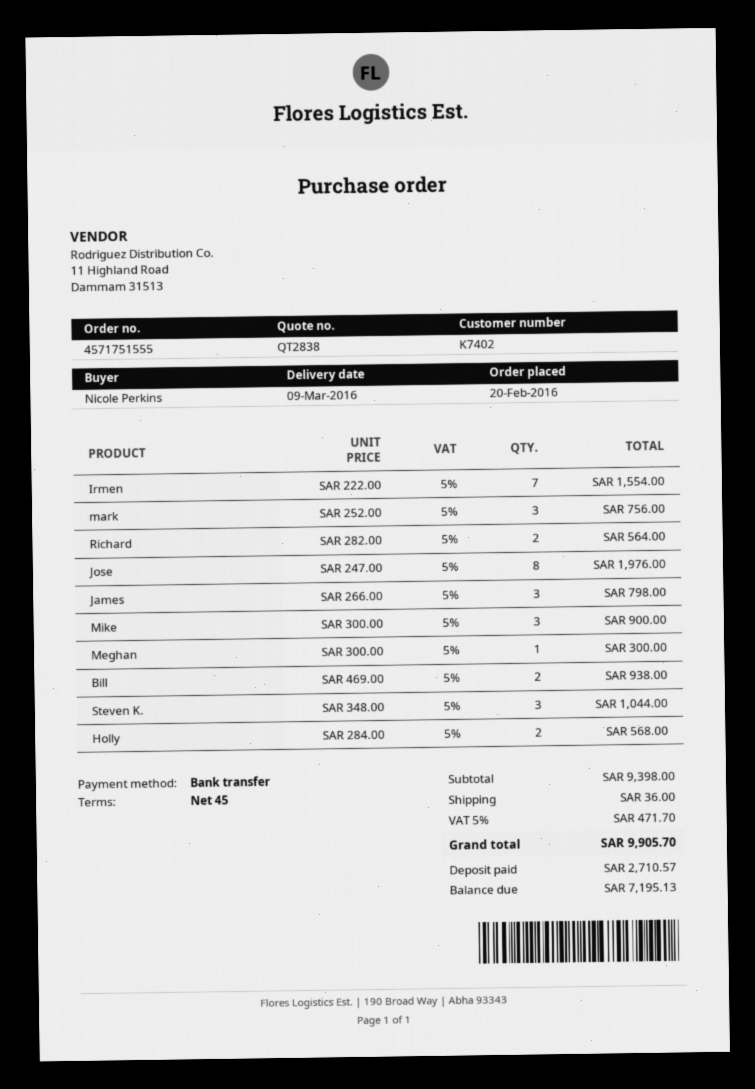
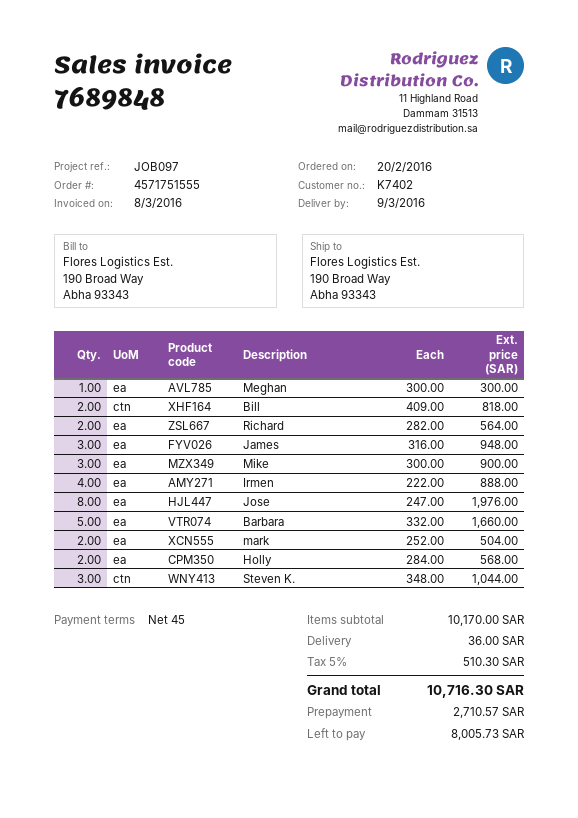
Irmen: 7 x 222.00 = 1554.00 -> 4 x 222.00 = 888.00
mark: 3 x 252.00 = 756.00 -> 2 x 252.00 = 504.00
James: 3 x 266.00 = 798.00 -> 3 x 316.00 = 948.00
Bill: 2 x 469.00 = 938.00 -> 2 x 409.00 = 818.00
Barbara: none -> 5 x 332.00 = 1660.00
subtotal: 9398.00 -> 10170.00
tax: 5% = 471.70 -> 5% = 510.30
total: 9905.70 -> 10716.30
balance: 7195.13 -> 8005.73

